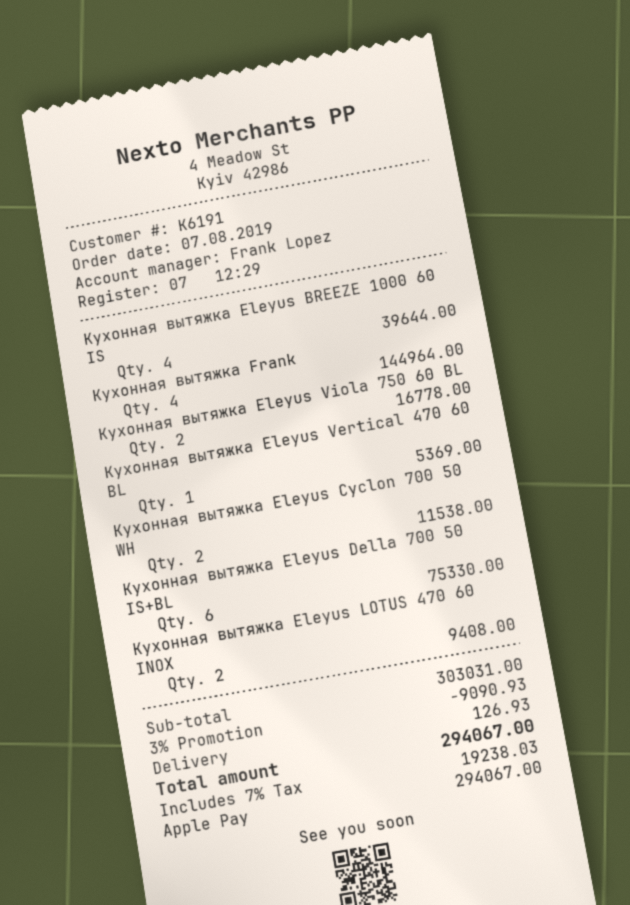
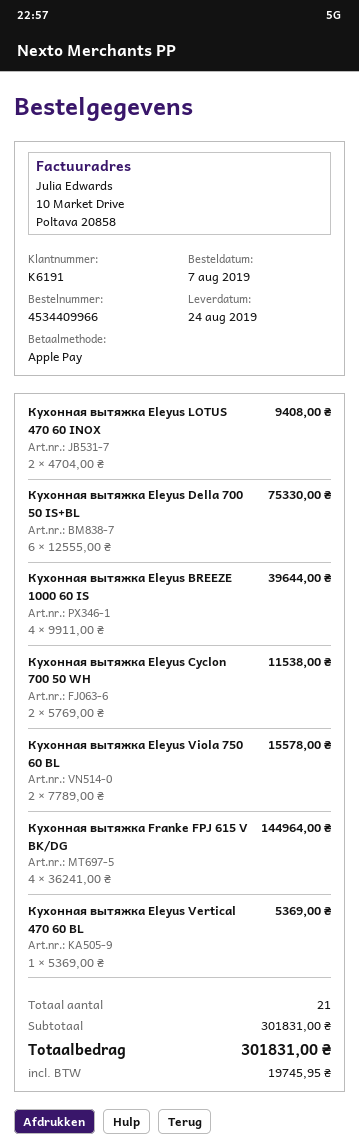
Кухонная вытяжка Eleyus Viola 750 60 BL: 2 for 16778.00 -> 2 for 15578.00
subtotal: 303031.00 -> 301831.00
discount: 3% = 9090.93 -> none
shipping: 126.93 -> none
tax: 19238.03 -> 19745.95
total: 294067.00 -> 301831.00

